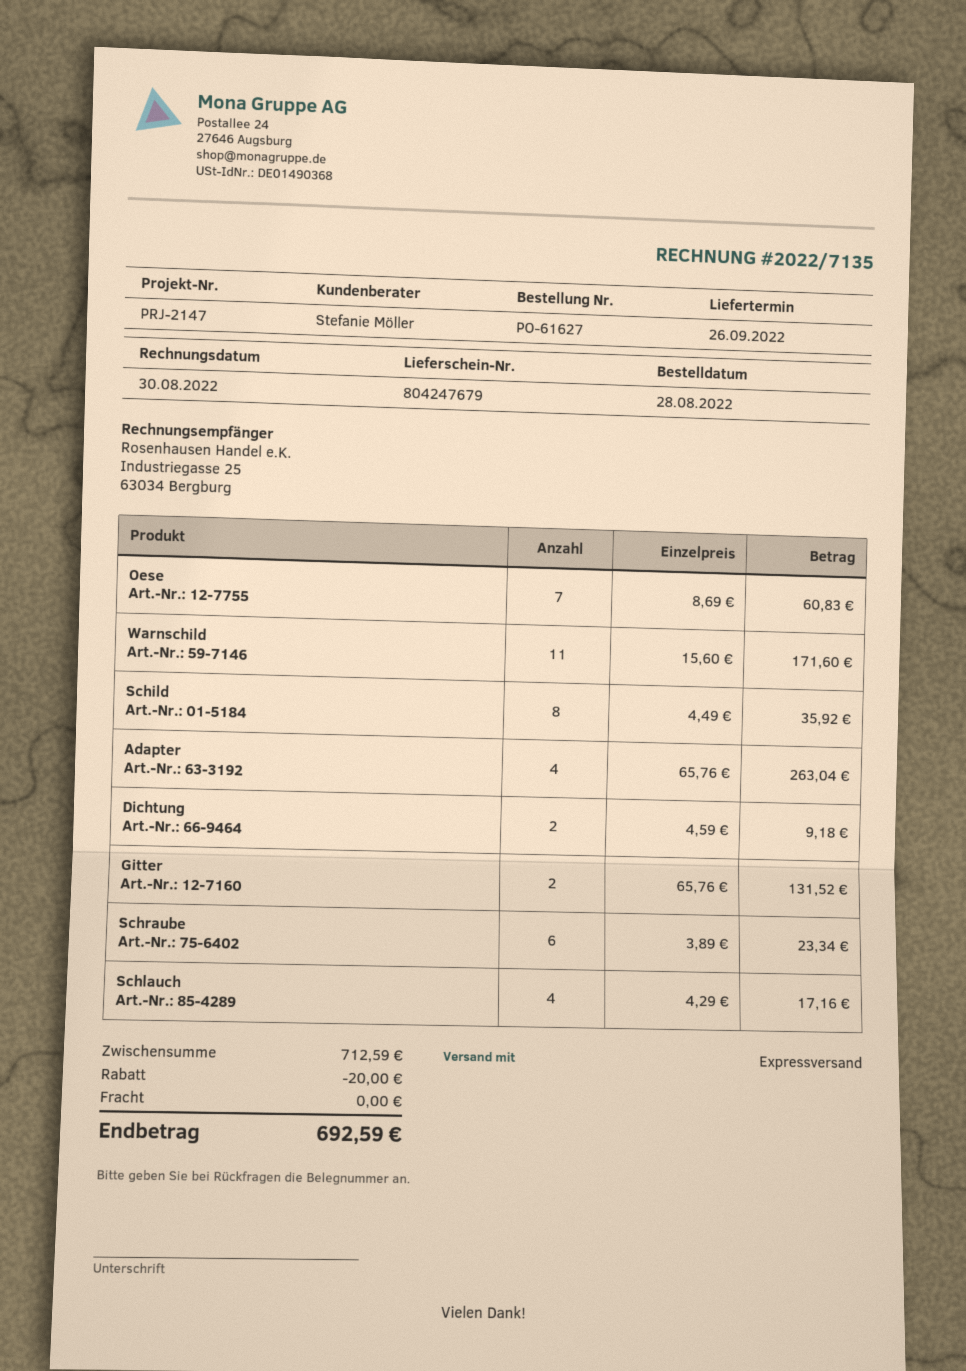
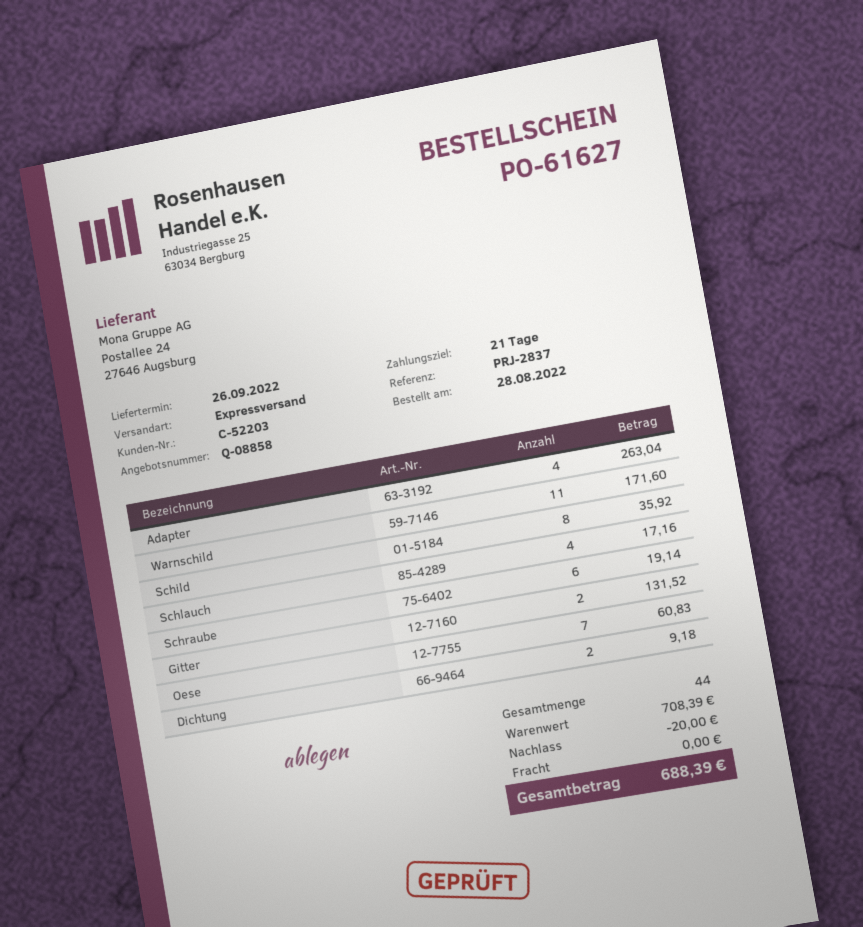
reference: PRJ-2147 -> PRJ-2837
Schraube: 6 for 23.34 -> 6 for 19.14
subtotal: 712.59 -> 708.39
total: 692.59 -> 688.39

